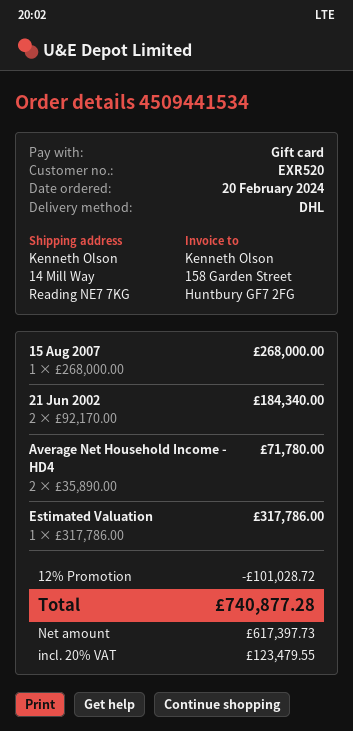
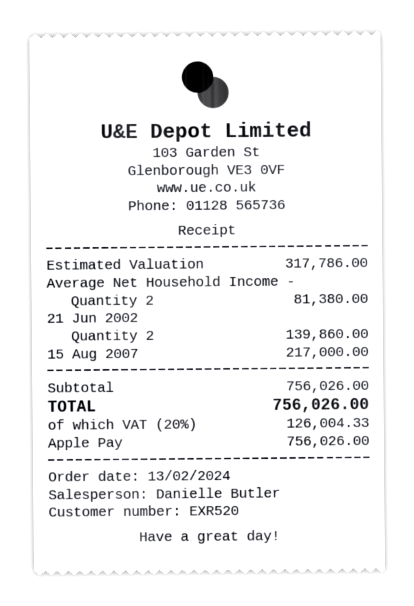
order date: 2024-02-20 -> 2024-02-13
payment method: gift card -> Apple Pay
15 Aug 2007: 1 for 268000.00 -> 1 for 217000.00
21 Jun 2002: 2 for 184340.00 -> 2 for 139860.00
Average Net Household Income - HD4: 2 for 71780.00 -> 2 for 81380.00
discount: 12% = 101028.72 -> none
tax: 20% = 123479.55 -> 20% = 126004.33
total: 740877.28 -> 756026.00

